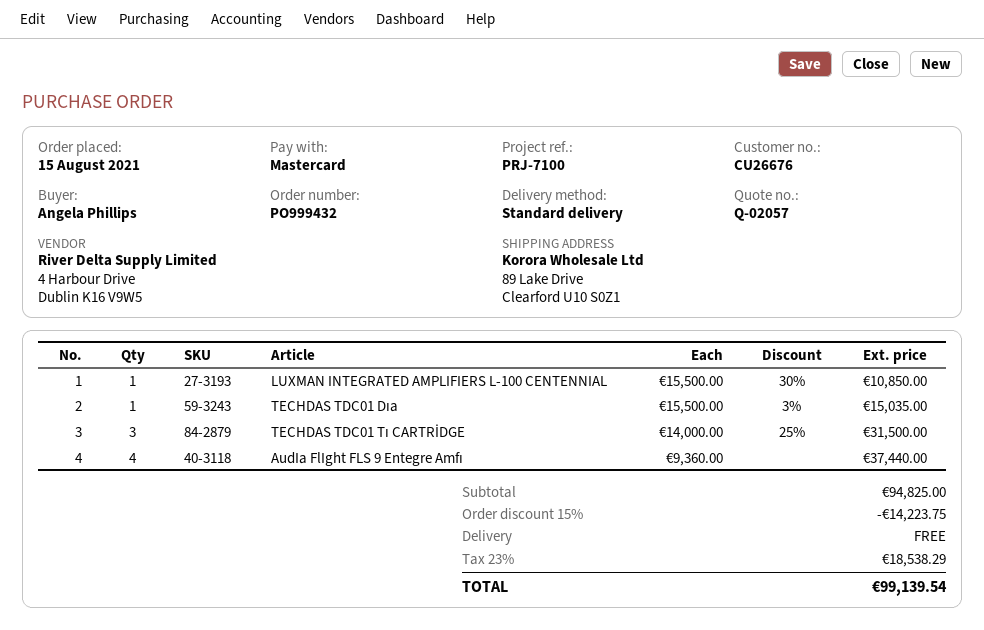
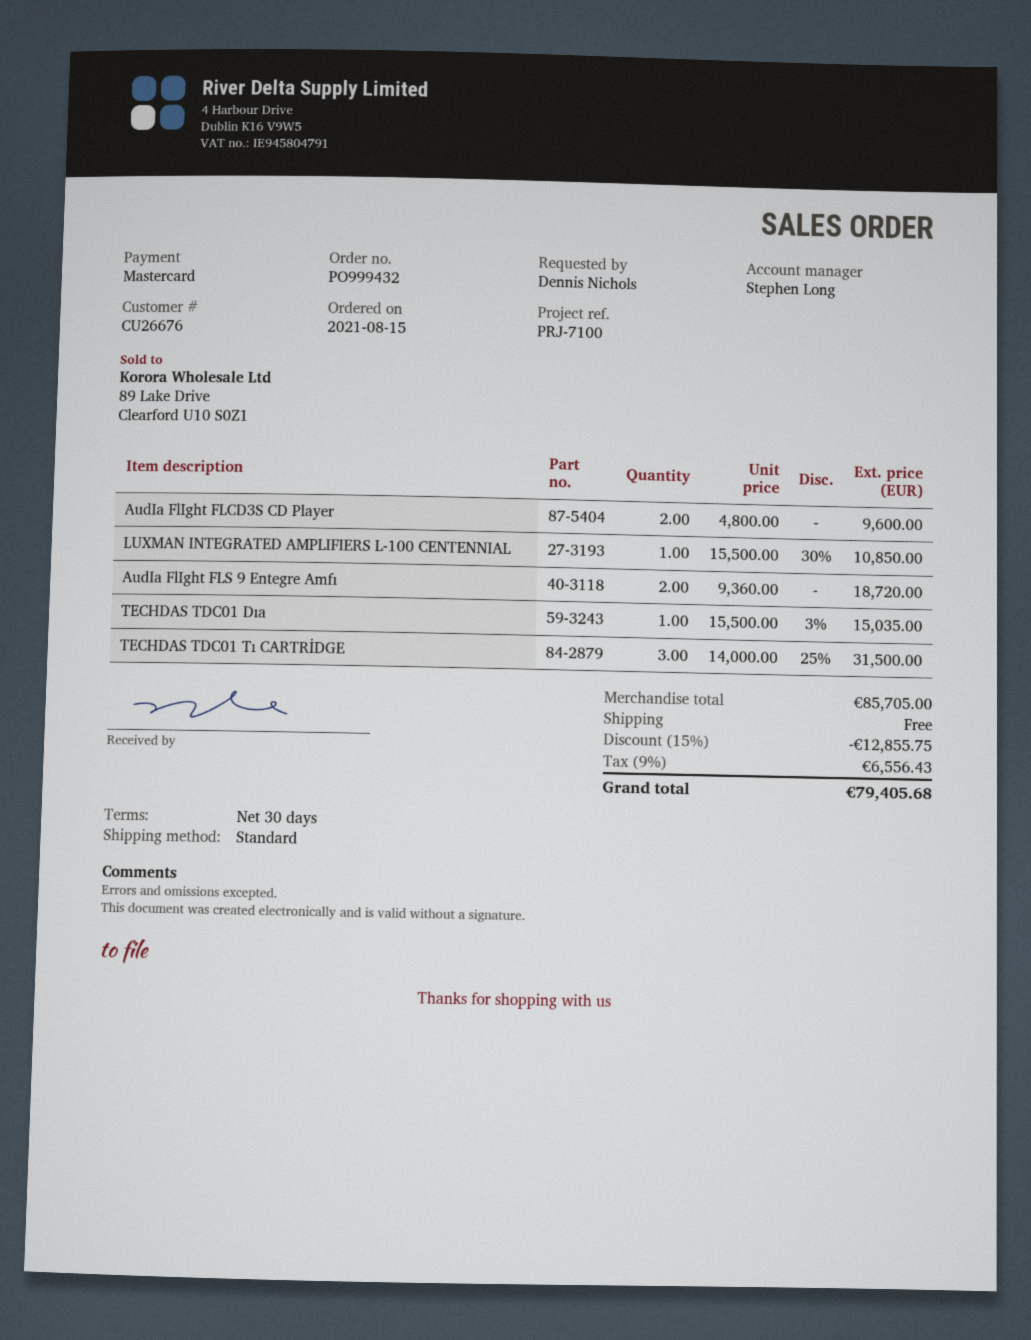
ordered by: Angela Phillips -> Dennis Nichols
AudIa FlIght FLS 9 Entegre Amfı: 4 x 9360.00 = 37440.00 -> 2 x 9360.00 = 18720.00
AudIa FlIght FLCD3S CD Player: none -> 2 x 4800.00 = 9600.00
subtotal: 94825.00 -> 85705.00
discount: 15% = 14223.75 -> 15% = 12855.75
tax: 23% = 18538.29 -> 9% = 6556.43
total: 99139.54 -> 79405.68

